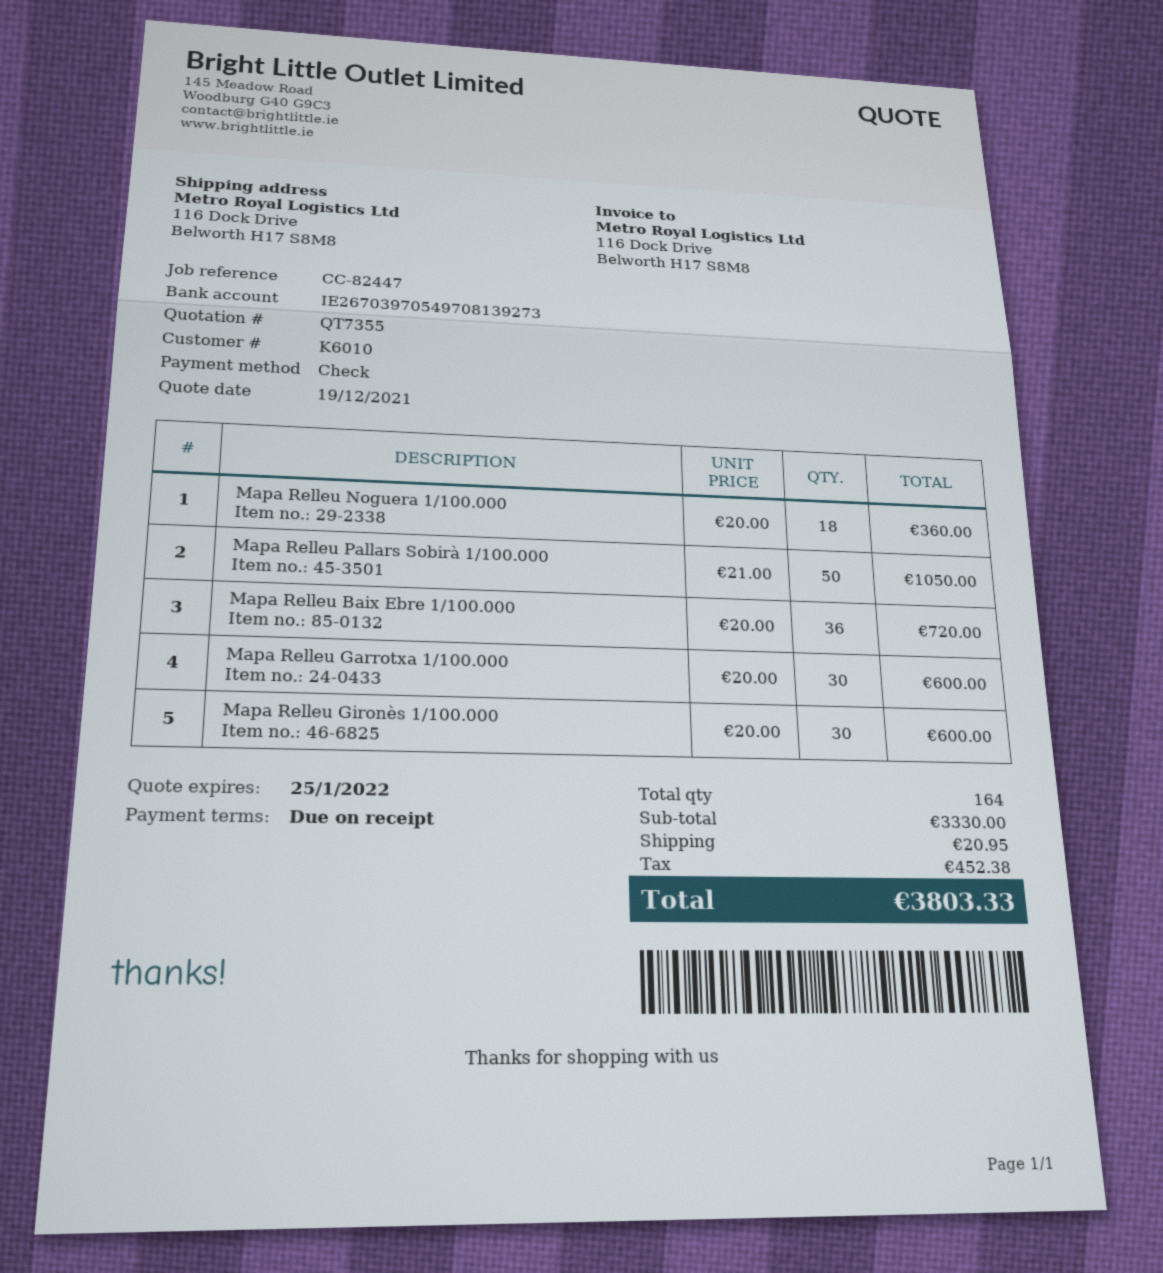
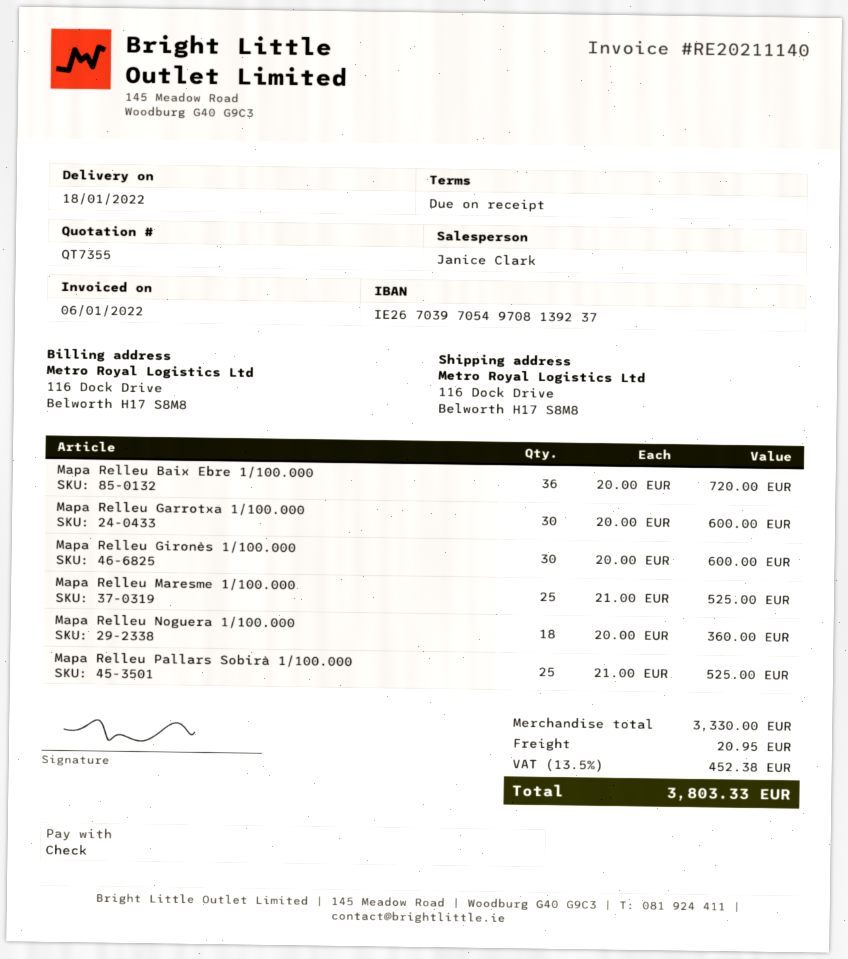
bank account: IE26703970549708139273 -> IE26703970549708139237
Mapa Relleu Pallars Sobirà 1/100.000: 50 x 21.00 = 1050.00 -> 25 x 21.00 = 525.00
Mapa Relleu Maresme 1/100.000: none -> 25 x 21.00 = 525.00

